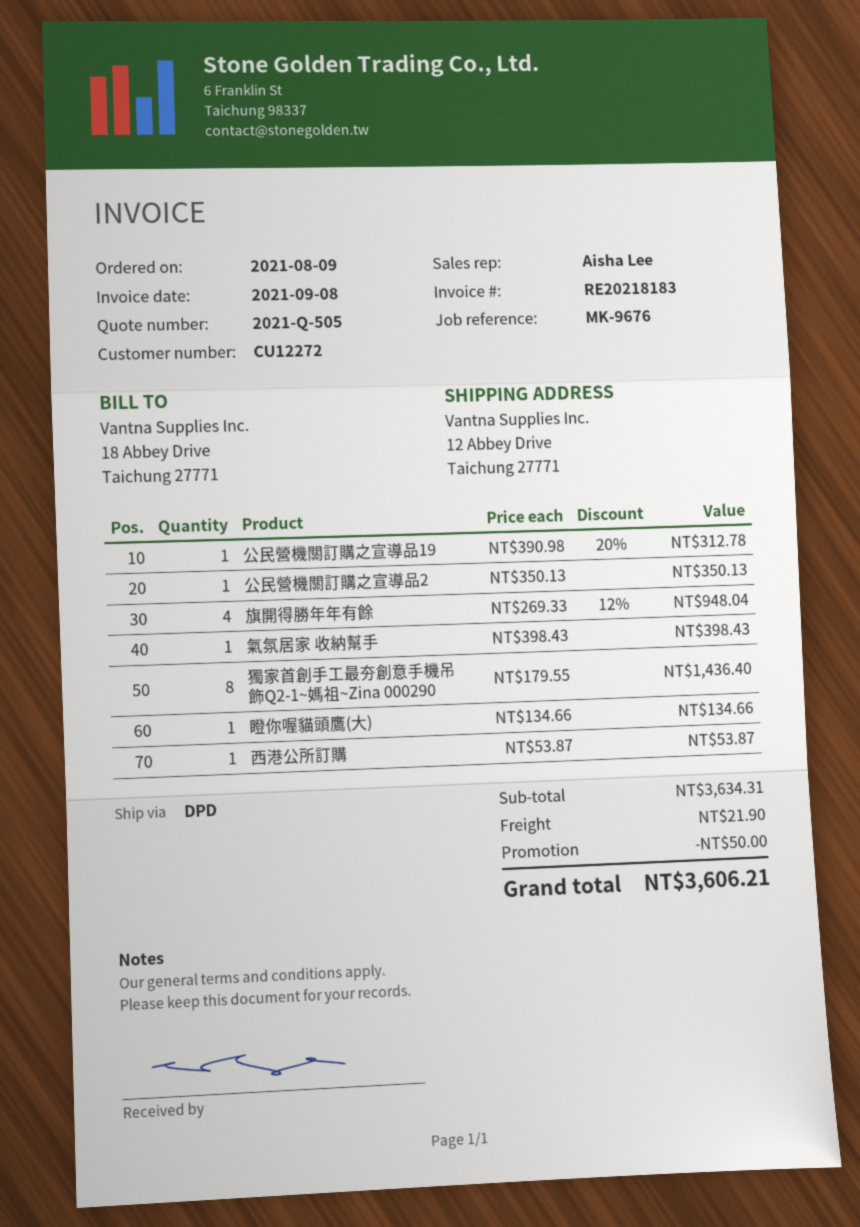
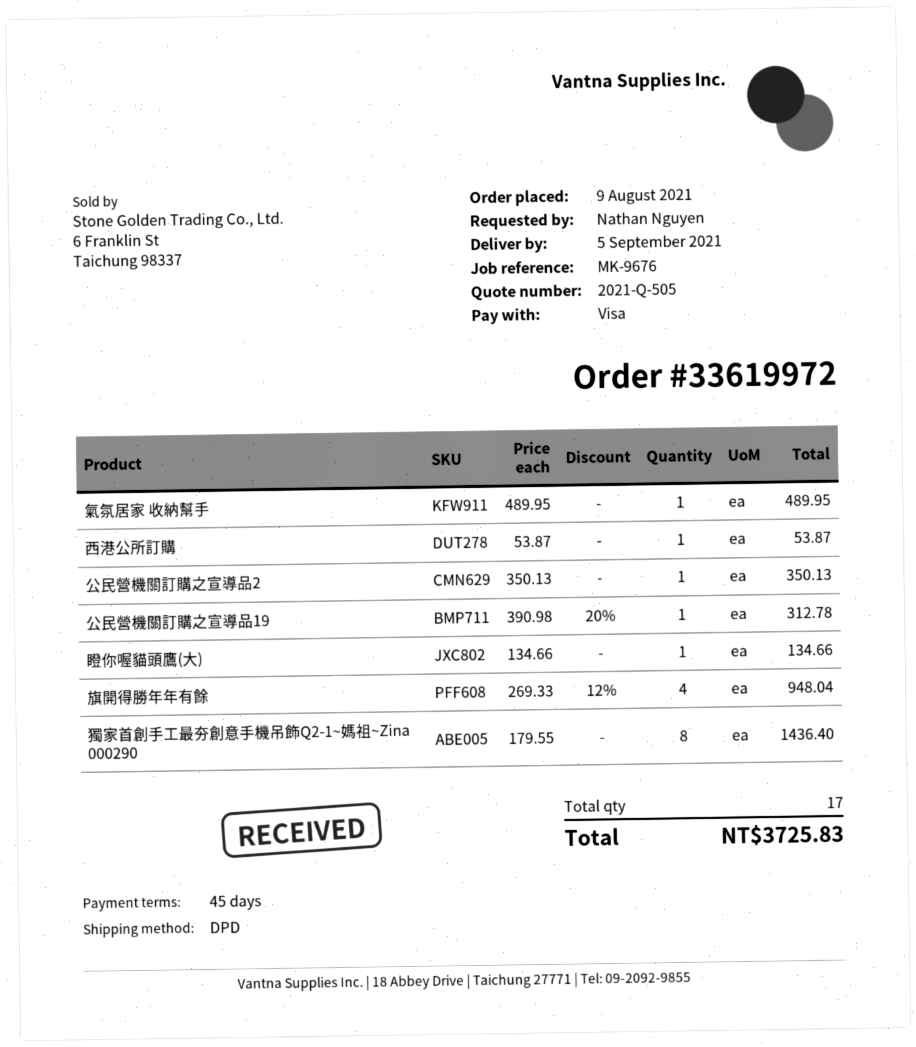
氣氛居家 收納幫手: 1 x 398.43 = 398.43 -> 1 x 489.95 = 489.95
discount: 50.00 -> none
shipping: 21.90 -> none
total: 3606.21 -> 3725.83

